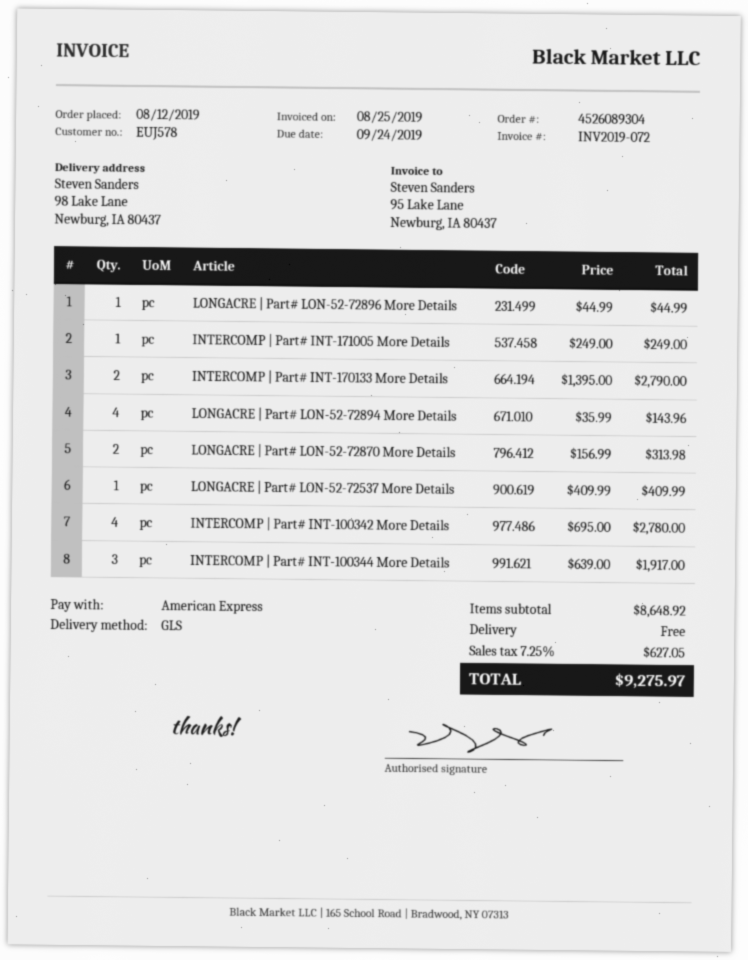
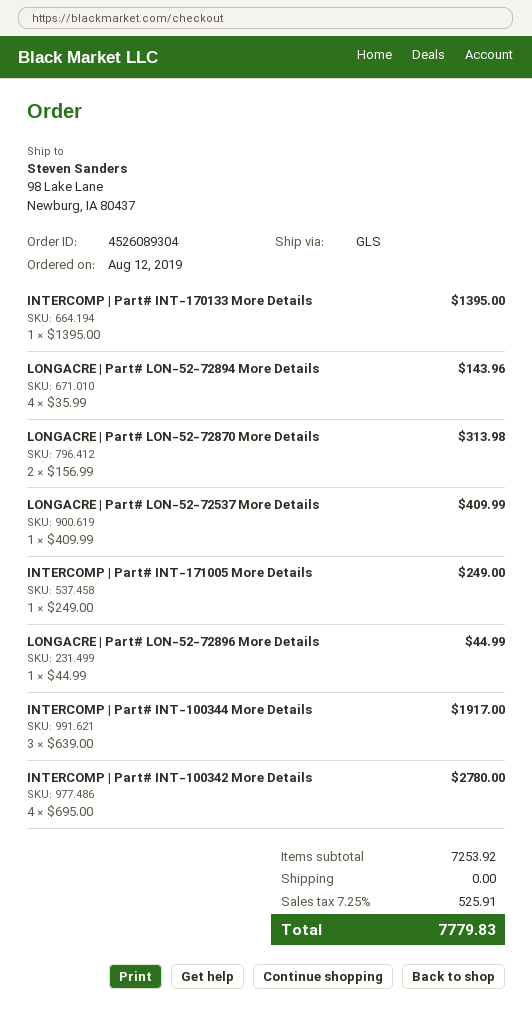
INTERCOMP | Part# INT-170133 More Details: 2 x 1395.00 = 2790.00 -> 1 x 1395.00 = 1395.00
subtotal: 8648.92 -> 7253.92
tax: 7.25% = 627.05 -> 7.25% = 525.91
total: 9275.97 -> 7779.83

